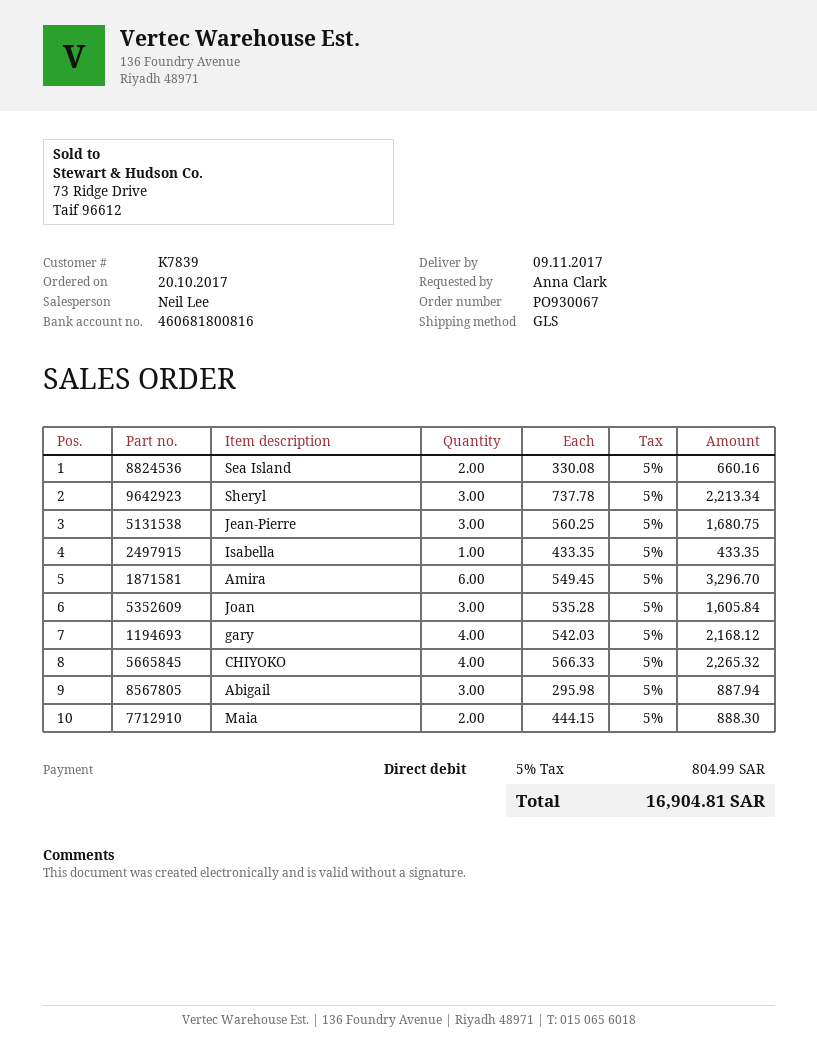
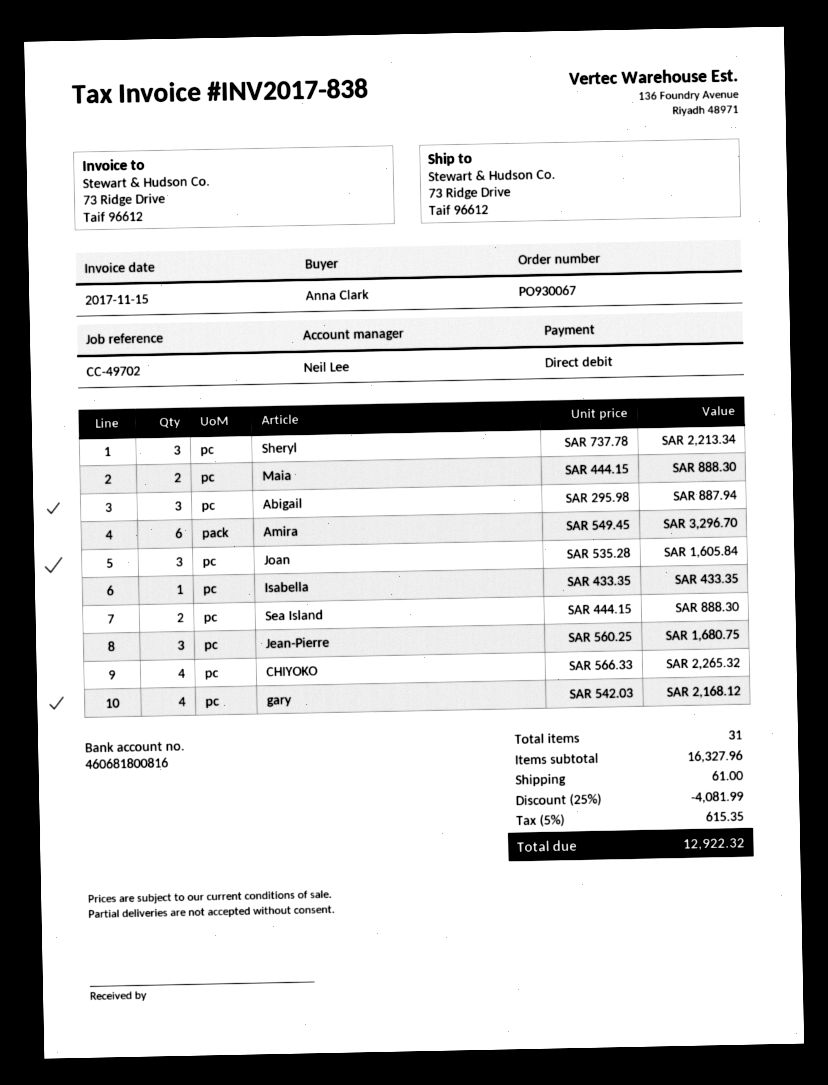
Sea Island: 2 x 330.08 = 660.16 -> 2 x 444.15 = 888.30
discount: none -> 25% = 4081.99
shipping: none -> 61.00
tax: 5% = 804.99 -> 5% = 615.35
total: 16904.81 -> 12922.32

